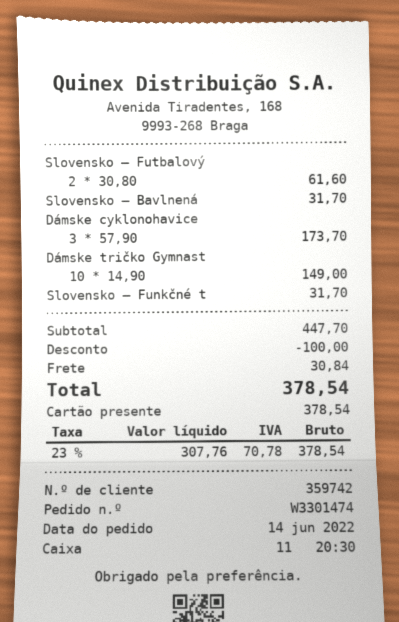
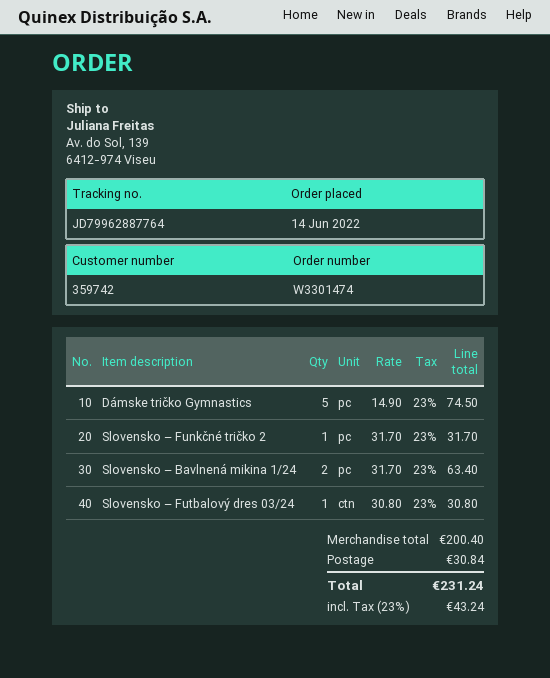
Slovensko – Futbalový: 2 x 30.80 = 61.60 -> 1 x 30.80 = 30.80
Slovensko – Bavlnená: 1 x 31.70 = 31.70 -> 2 x 31.70 = 63.40
Dámske cyklonohavice: 3 x 57.90 = 173.70 -> none
Dámske tričko Gymnast: 10 x 14.90 = 149.00 -> 5 x 14.90 = 74.50
subtotal: 447.70 -> 200.40
discount: 100.00 -> none
tax: 23% = 70.78 -> 23% = 43.24
total: 378.54 -> 231.24

